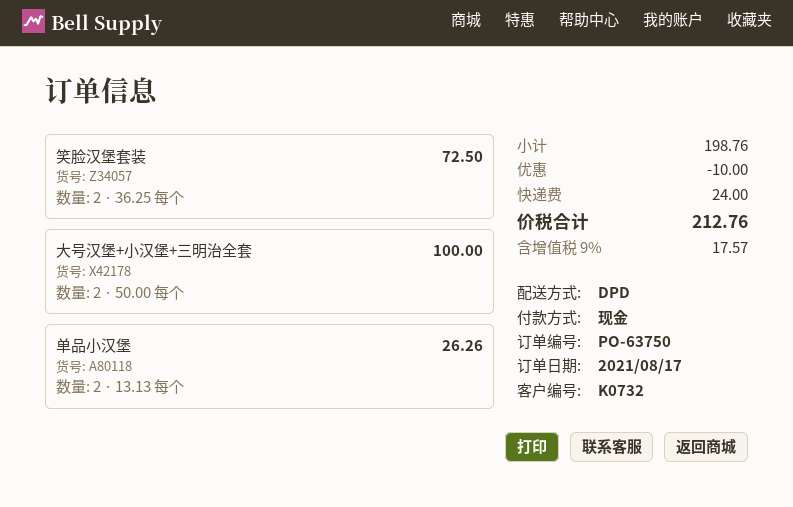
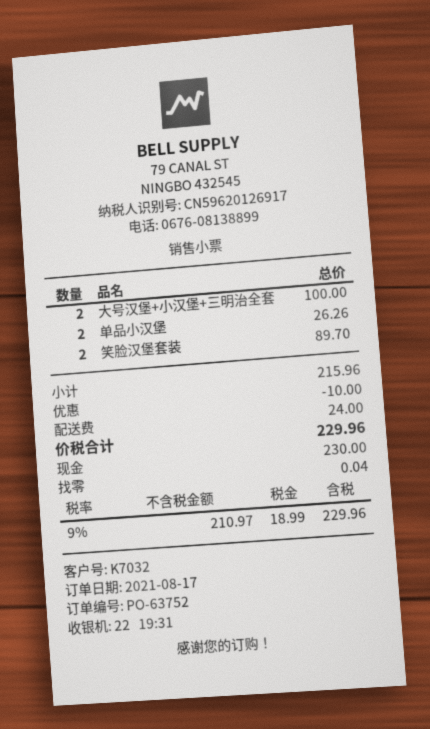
order number: PO-63750 -> PO-63752
customer number: K0732 -> K7032
笑脸汉堡套装: 2 for 72.50 -> 2 for 89.70
subtotal: 198.76 -> 215.96
tax: 9% = 17.57 -> 9% = 18.99
total: 212.76 -> 229.96

